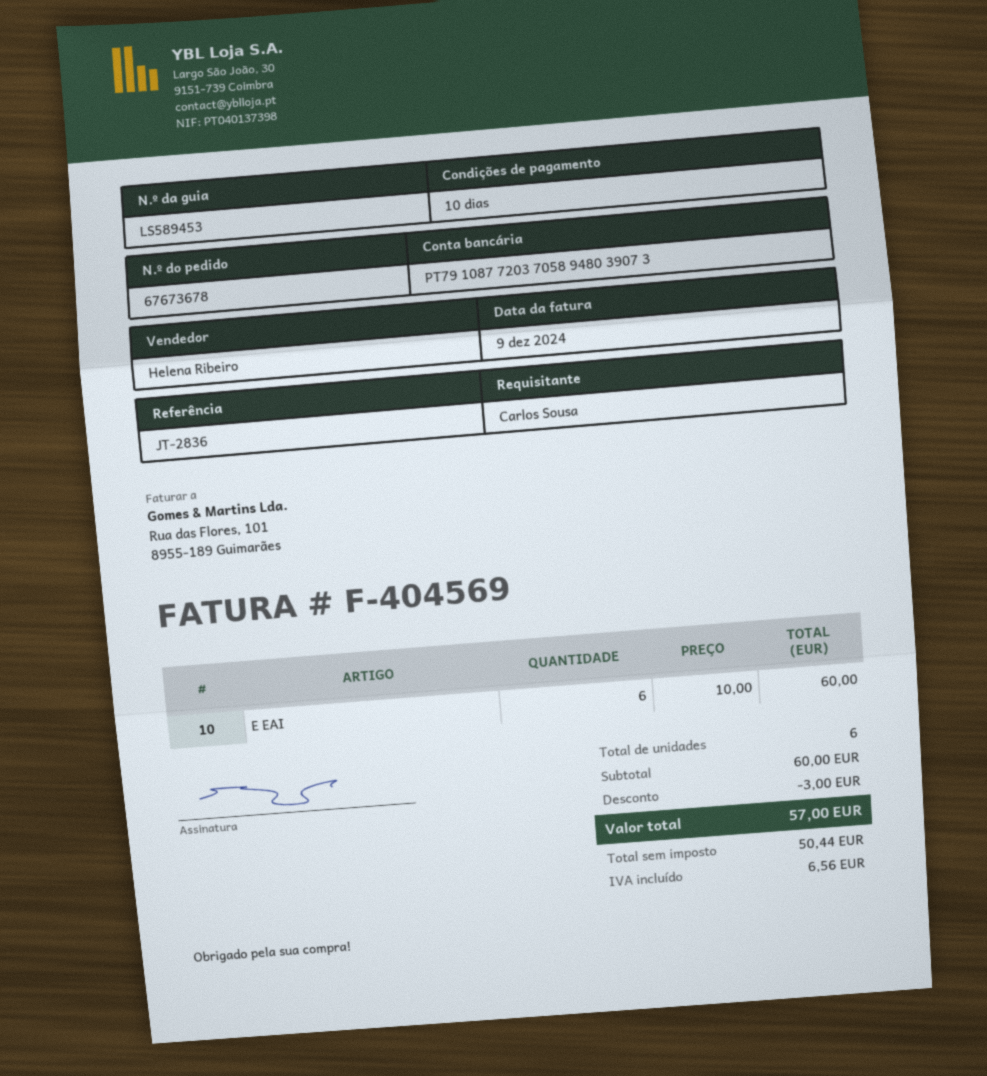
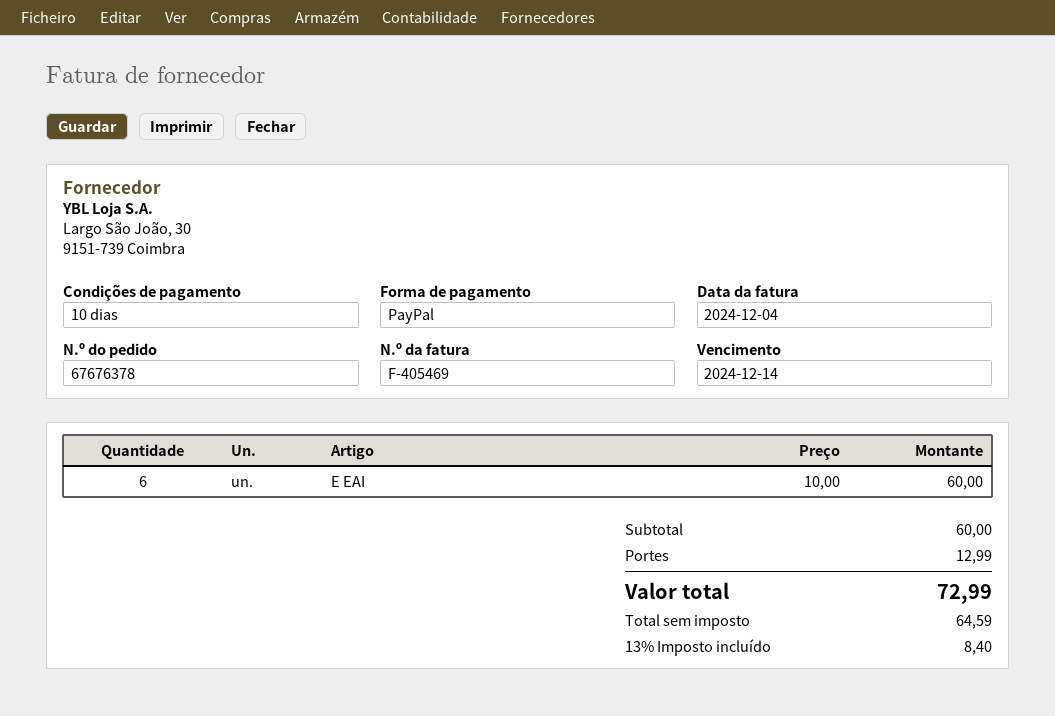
order number: 67673678 -> 67676378
invoice number: F-404569 -> F-405469
invoice date: 2024-12-09 -> 2024-12-04
discount: 3.00 -> none
shipping: none -> 12.99
net: 50.44 -> 64.59
tax: 6.56 -> 8.40
total: 57.00 -> 72.99

